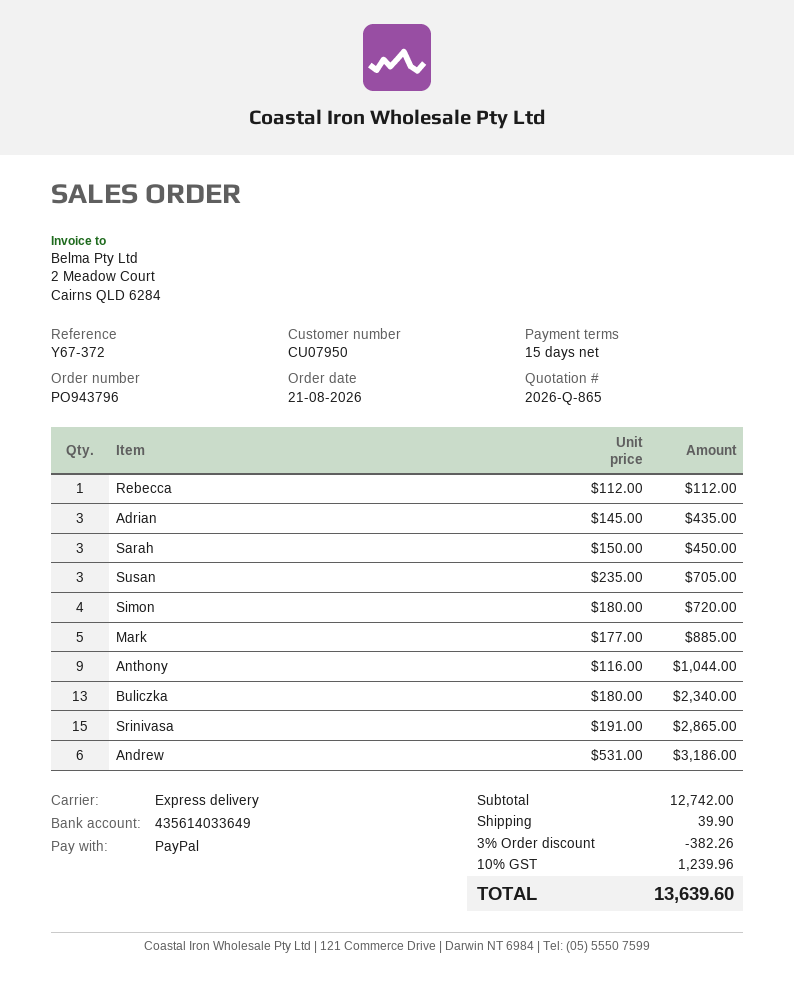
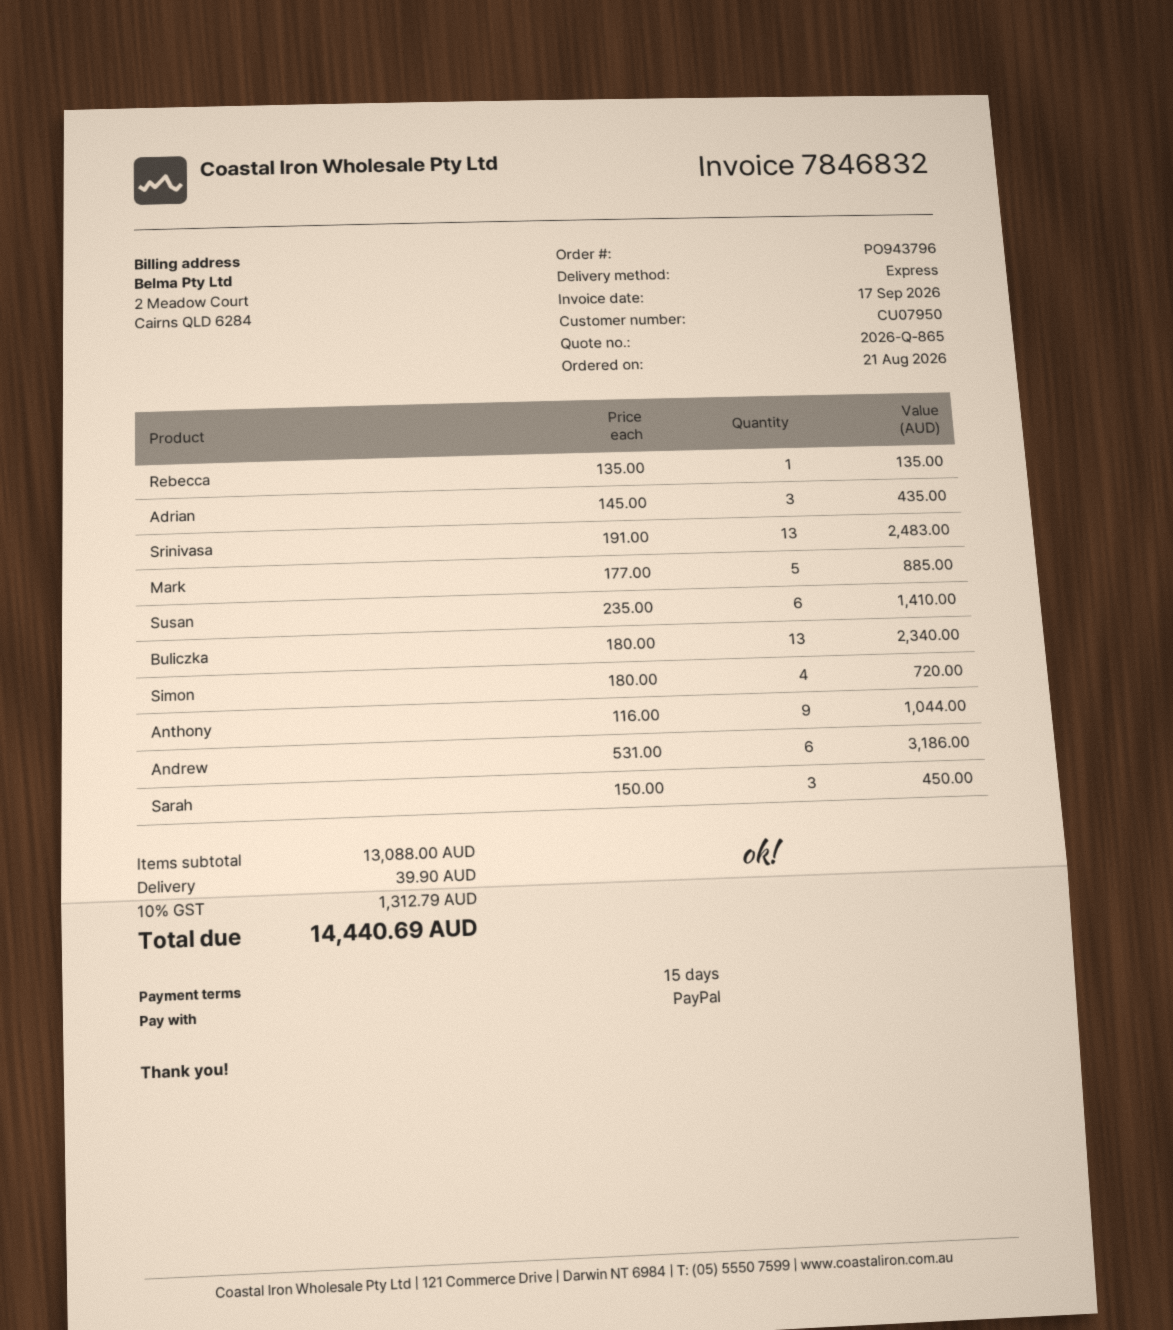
Rebecca: 1 x 112.00 = 112.00 -> 1 x 135.00 = 135.00
Susan: 3 x 235.00 = 705.00 -> 6 x 235.00 = 1410.00
Srinivasa: 15 x 191.00 = 2865.00 -> 13 x 191.00 = 2483.00
subtotal: 12742.00 -> 13088.00
discount: 3% = 382.26 -> none
tax: 10% = 1239.96 -> 10% = 1312.79
total: 13639.60 -> 14440.69

